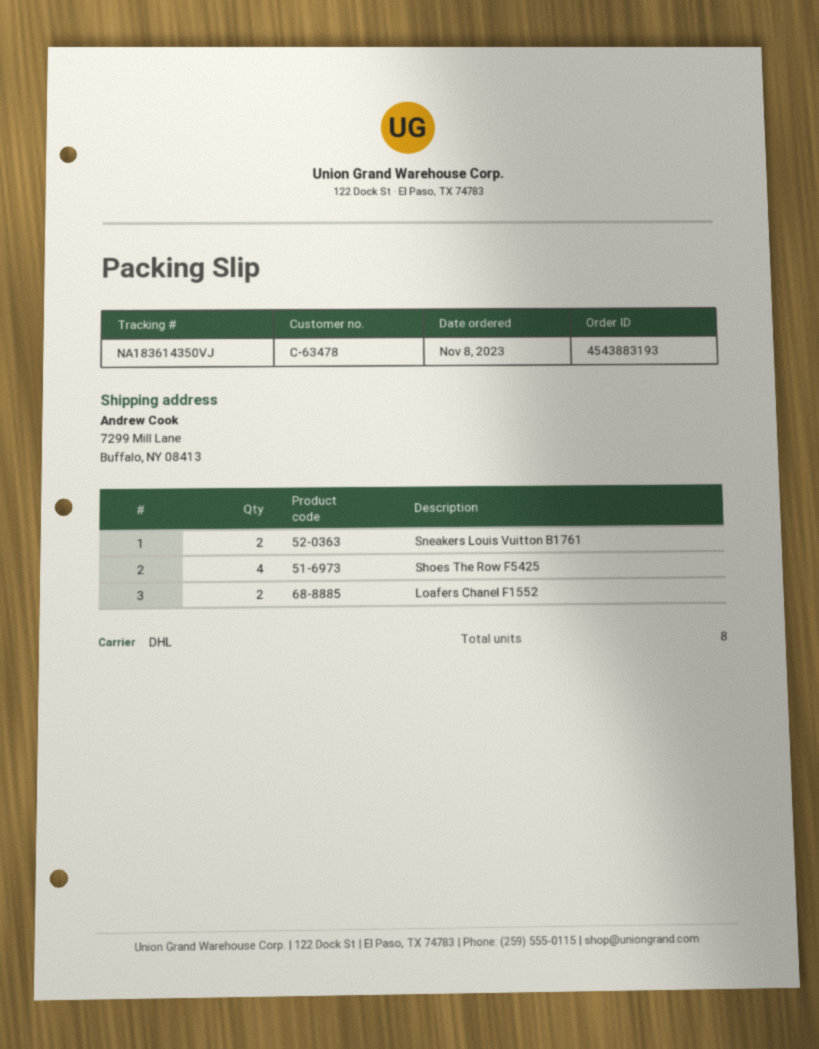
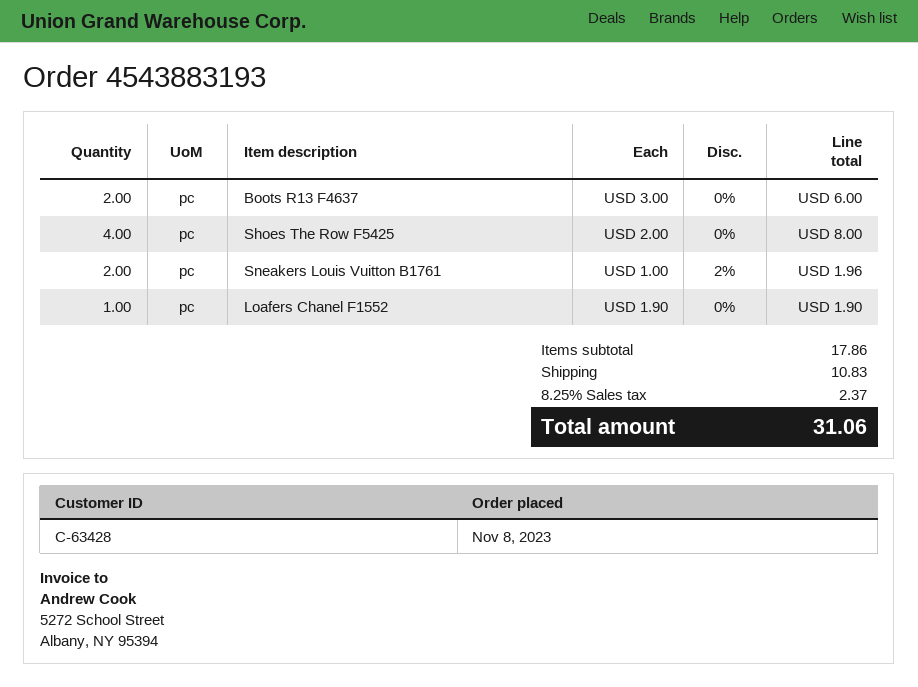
customer number: C-63478 -> C-63428
Loafers Chanel F1552: 2 -> 1
Boots R13 F4637: none -> 2

